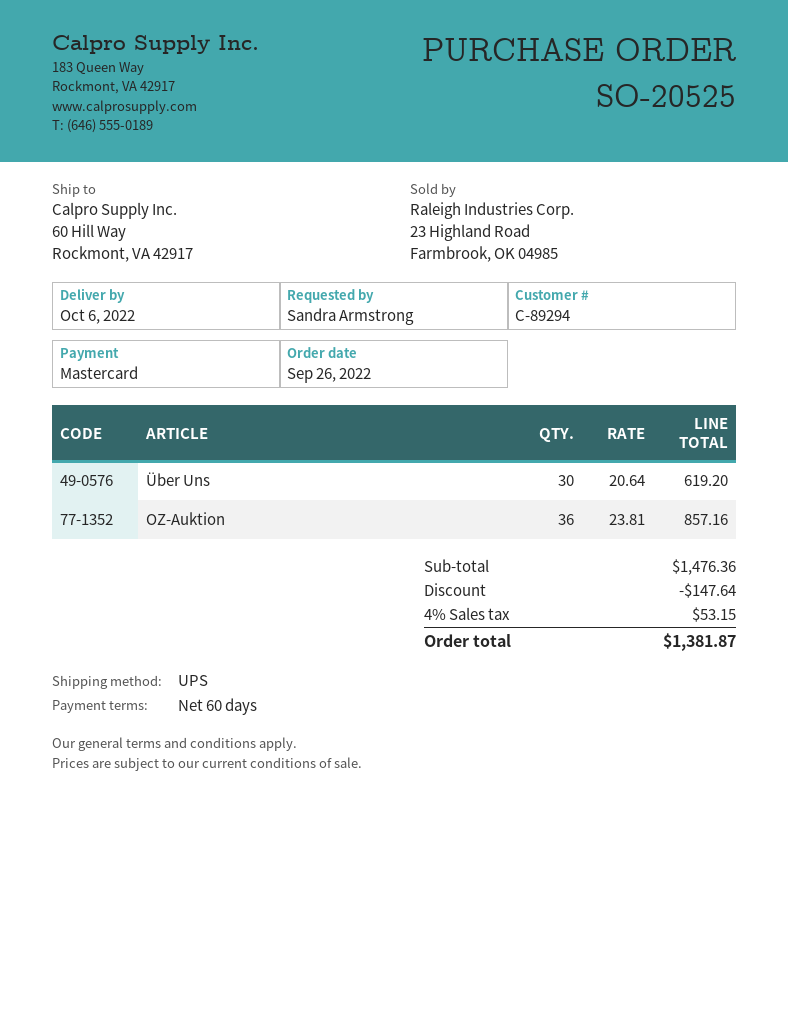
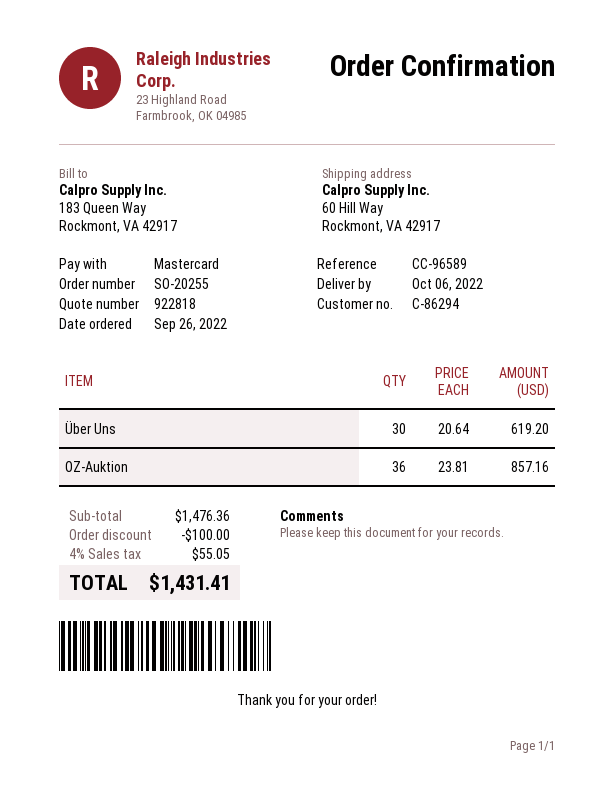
order number: SO-20525 -> SO-20255
customer number: C-89294 -> C-86294
discount: 147.64 -> 100.00
tax: 4% = 53.15 -> 4% = 55.05
total: 1381.87 -> 1431.41

